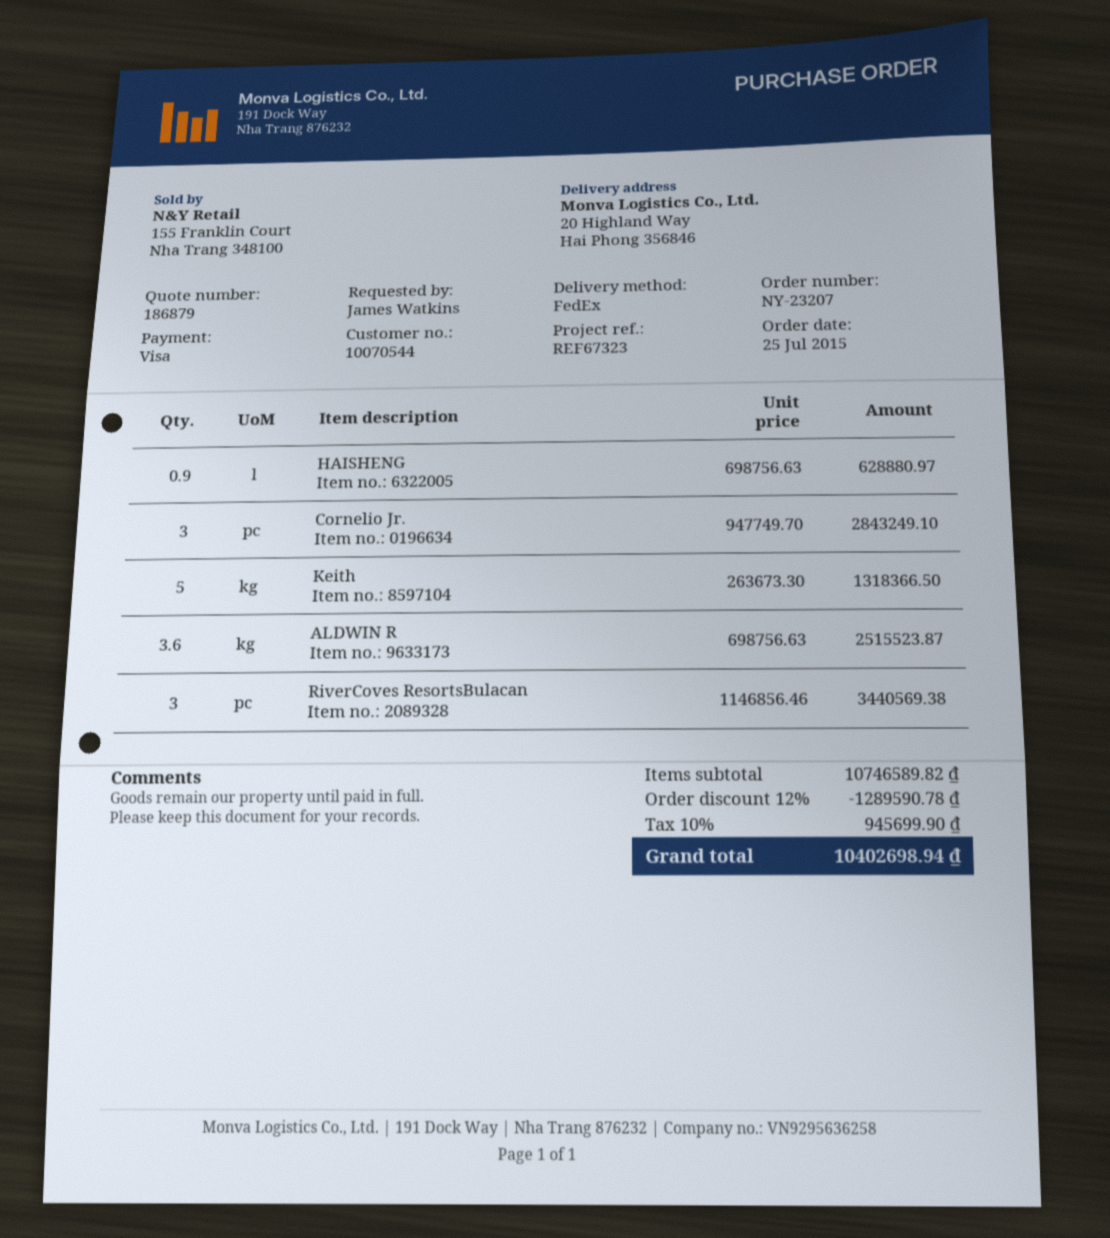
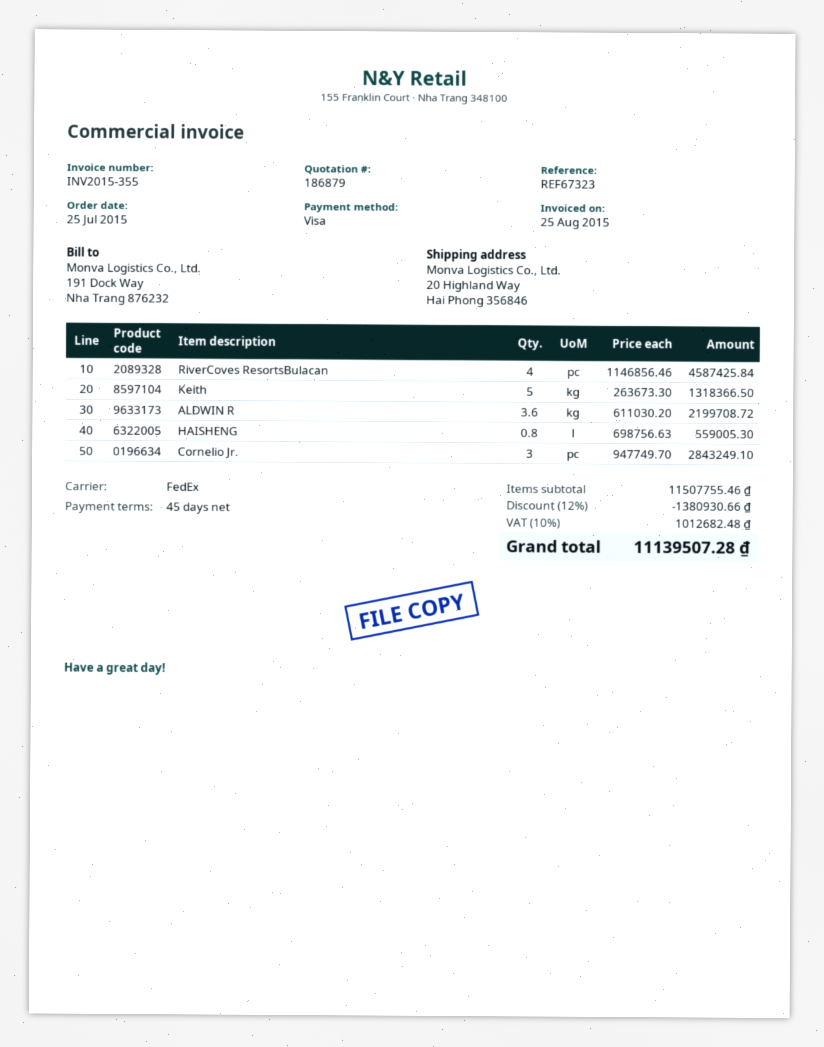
HAISHENG: 0.9 x 698756.63 = 628880.97 -> 0.8 x 698756.63 = 559005.30
ALDWIN R: 3.6 x 698756.63 = 2515523.87 -> 3.6 x 611030.20 = 2199708.72
RiverCoves ResortsBulacan: 3 x 1146856.46 = 3440569.38 -> 4 x 1146856.46 = 4587425.84
subtotal: 10746589.82 -> 11507755.46
discount: 12% = 1289590.78 -> 12% = 1380930.66
tax: 10% = 945699.90 -> 10% = 1012682.48
total: 10402698.94 -> 11139507.28

